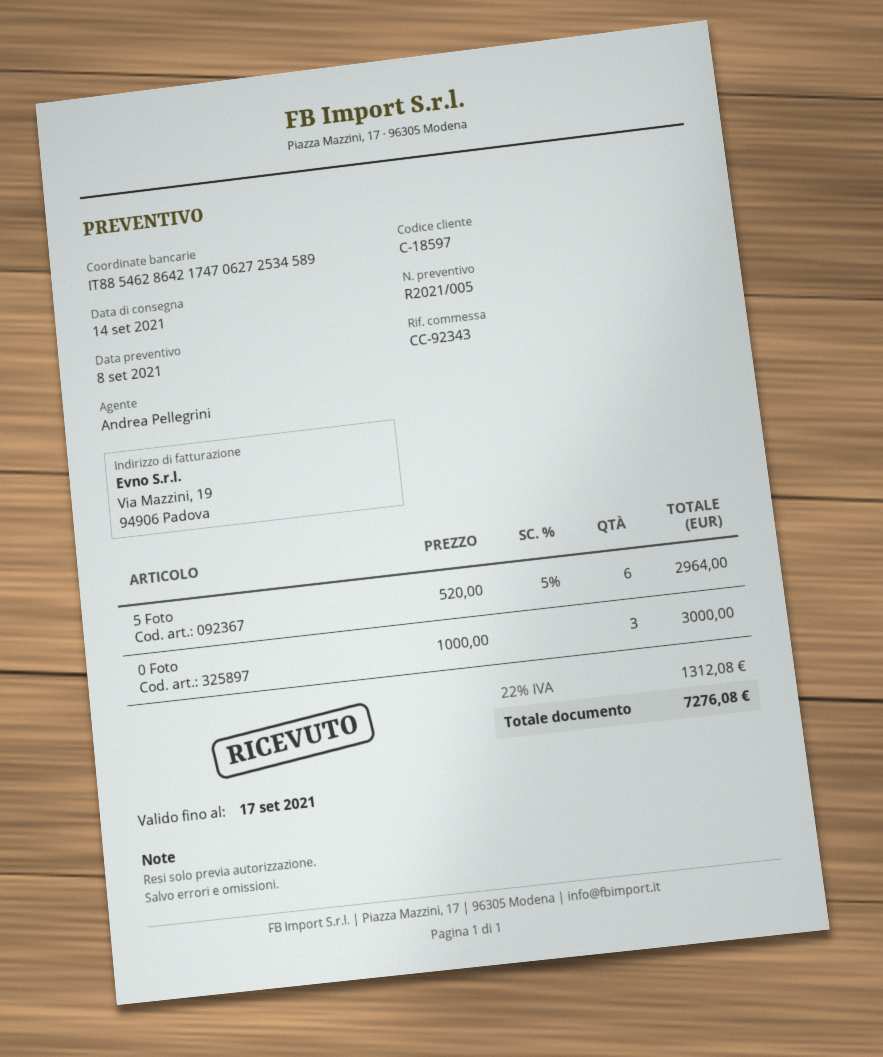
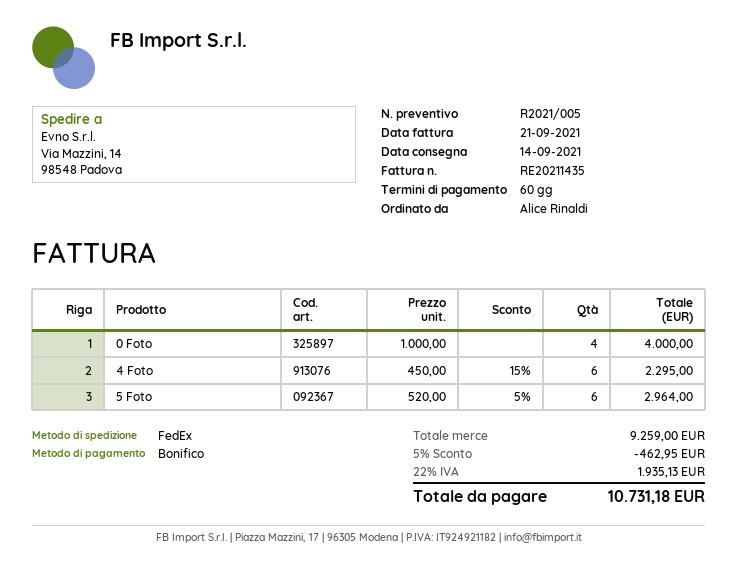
0 Foto: 3 x 1000.00 = 3000.00 -> 4 x 1000.00 = 4000.00
4 Foto: none -> 6 x 450.00 - 15% = 2295.00
discount: none -> 5% = 462.95
tax: 22% = 1312.08 -> 22% = 1935.13
total: 7276.08 -> 10731.18

